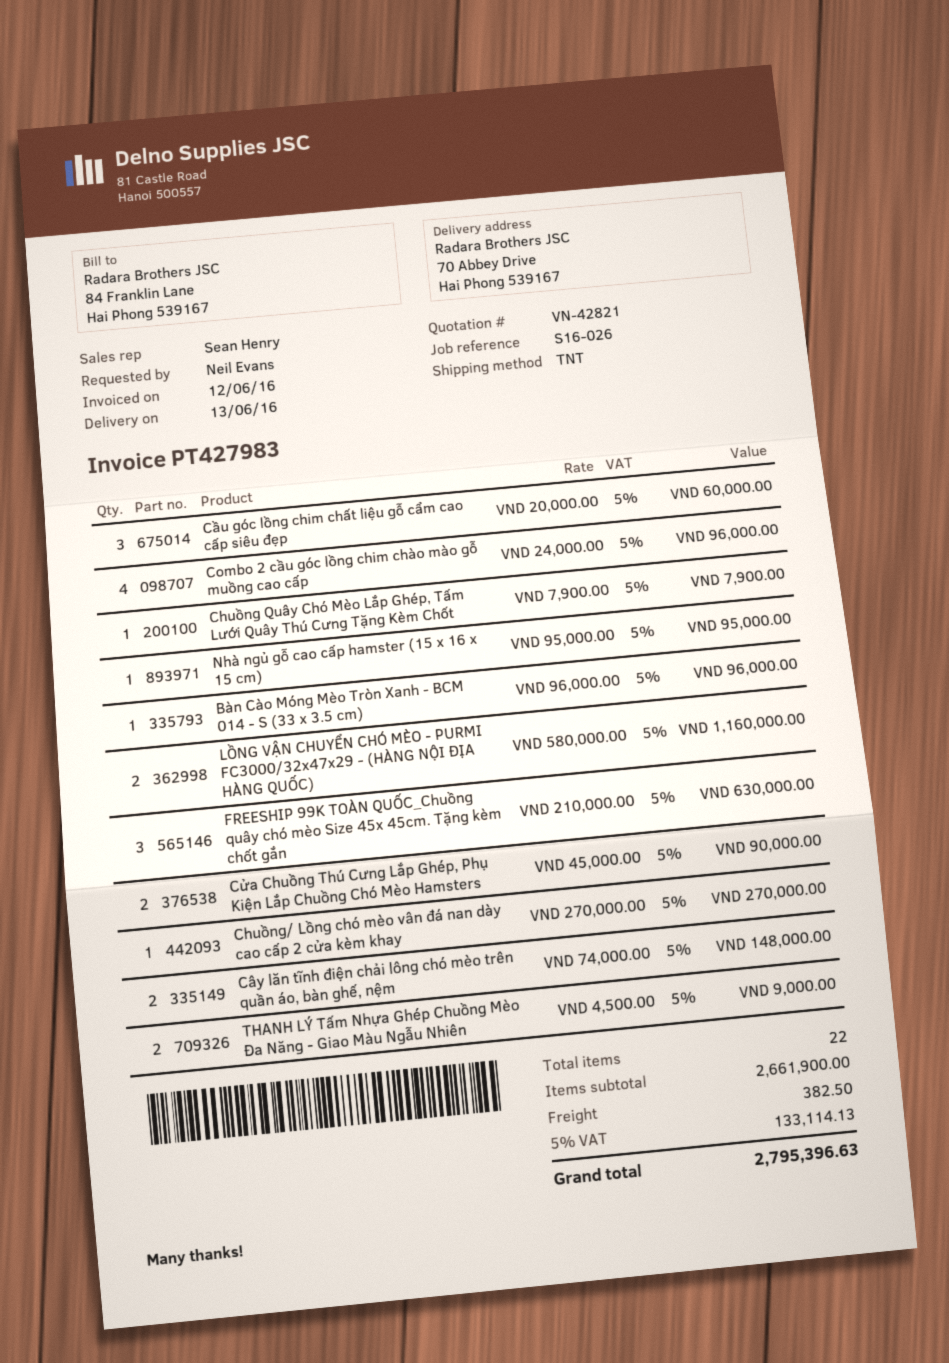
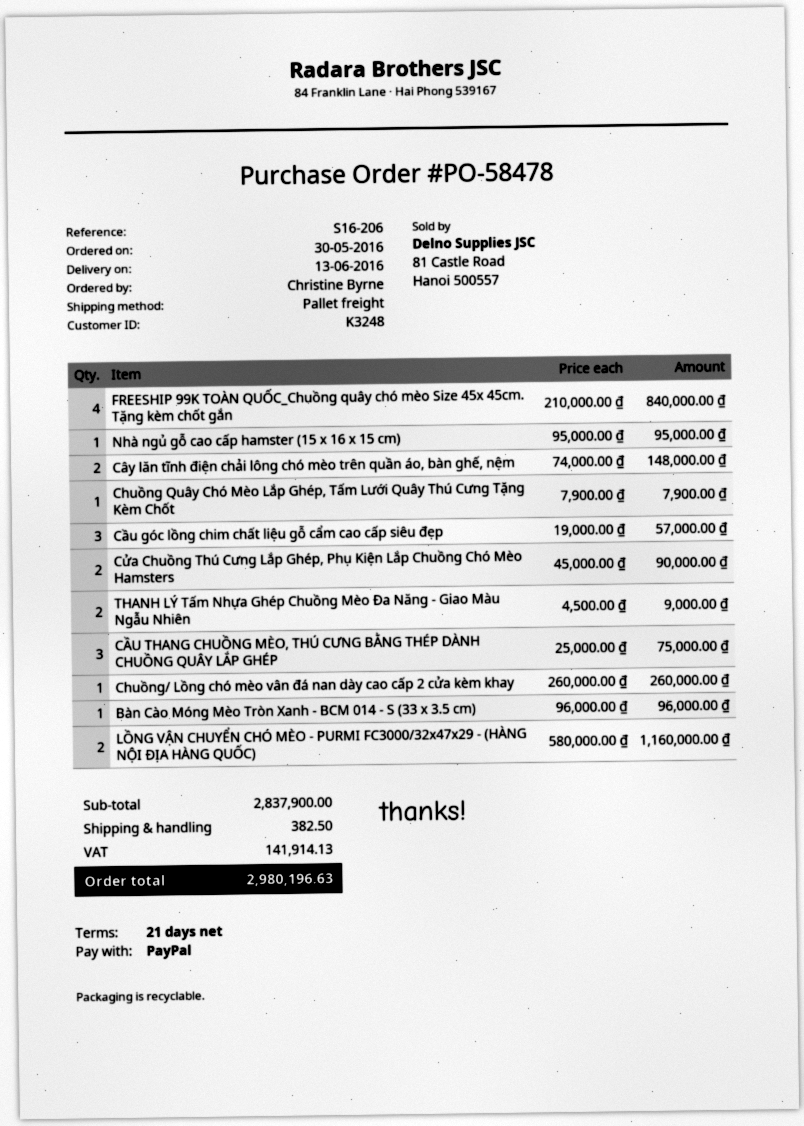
reference: S16-026 -> S16-206
ordered by: Neil Evans -> Christine Byrne
shipping method: TNT -> pallet freight
Cầu góc lồng chim chất liệu gỗ cẩm cao cấp siêu đẹp: 3 x 20000.00 = 60000.00 -> 3 x 19000.00 = 57000.00
Combo 2 cầu góc lồng chim chào mào gỗ muồng cao cấp: 4 x 24000.00 = 96000.00 -> none
FREESHIP 99K TOÀN QUỐC_Chuồng quây chó mèo Size 45x 45cm. Tặng kèm chốt gắn: 3 x 210000.00 = 630000.00 -> 4 x 210000.00 = 840000.00
Chuồng/ Lồng chó mèo vân đá nan dày cao cấp 2 cửa kèm khay: 1 x 270000.00 = 270000.00 -> 1 x 260000.00 = 260000.00
CẦU THANG CHUỒNG MÈO, THÚ CƯNG BẰNG THÉP DÀNH CHUỒNG QUÂY LẮP GHÉP: none -> 3 x 25000.00 = 75000.00
subtotal: 2661900.00 -> 2837900.00
tax: 133114.13 -> 141914.13
total: 2795396.63 -> 2980196.63

